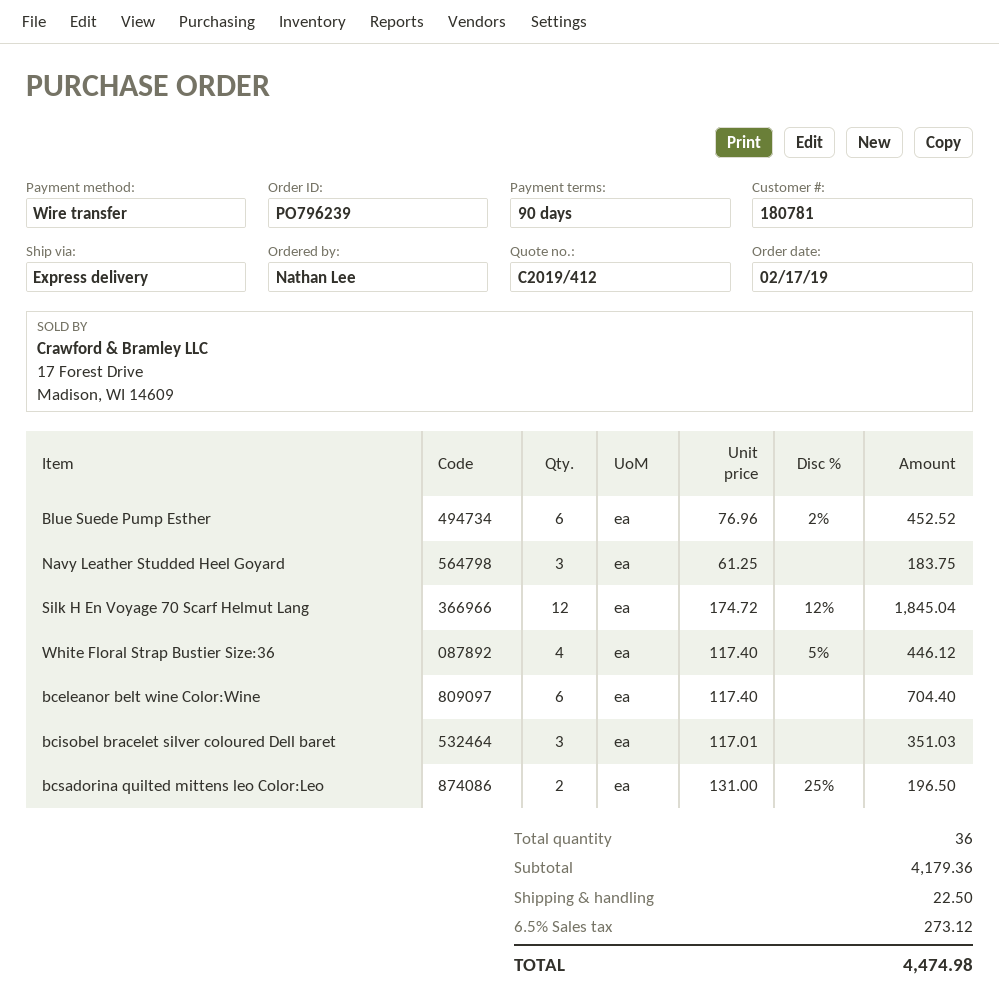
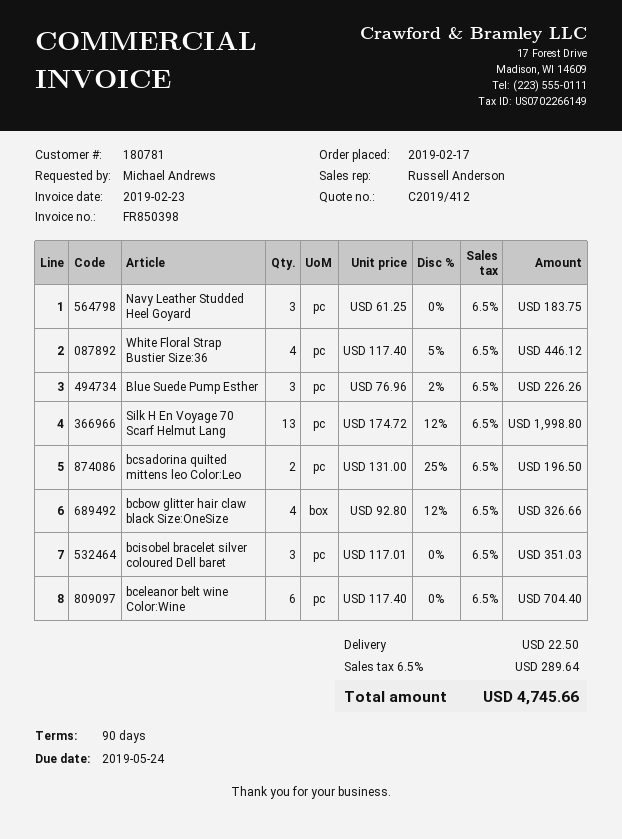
ordered by: Nathan Lee -> Michael Andrews
Blue Suede Pump Esther: 6 x 76.96 - 2% = 452.52 -> 3 x 76.96 - 2% = 226.26
Silk H En Voyage 70 Scarf Helmut Lang: 12 x 174.72 - 12% = 1845.04 -> 13 x 174.72 - 12% = 1998.80
bcbow glitter hair claw black Size:OneSize: none -> 4 x 92.80 - 12% = 326.66
tax: 6.5% = 273.12 -> 6.5% = 289.64
total: 4474.98 -> 4745.66

